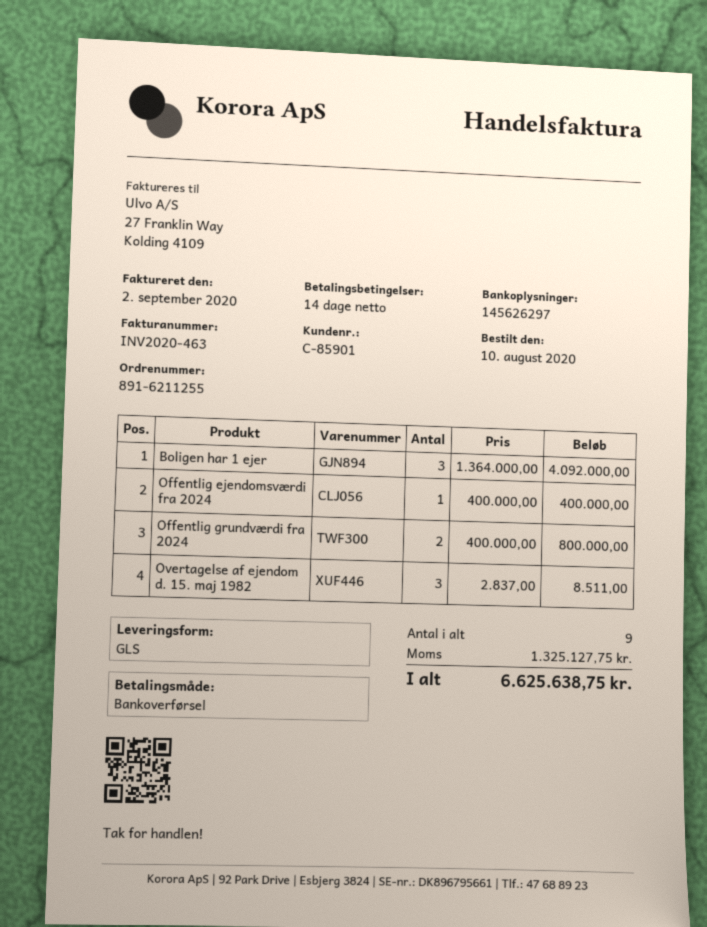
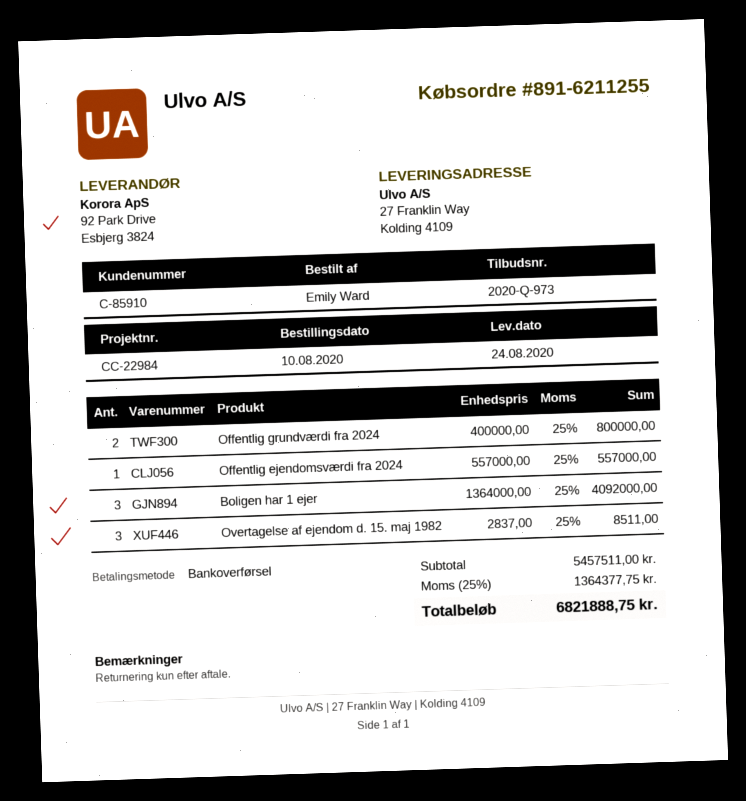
customer number: C-85901 -> C-85910
Offentlig ejendomsværdi fra 2024: 1 x 400000.00 = 400000.00 -> 1 x 557000.00 = 557000.00
tax: 1325127.75 -> 1364377.75
total: 6625638.75 -> 6821888.75

